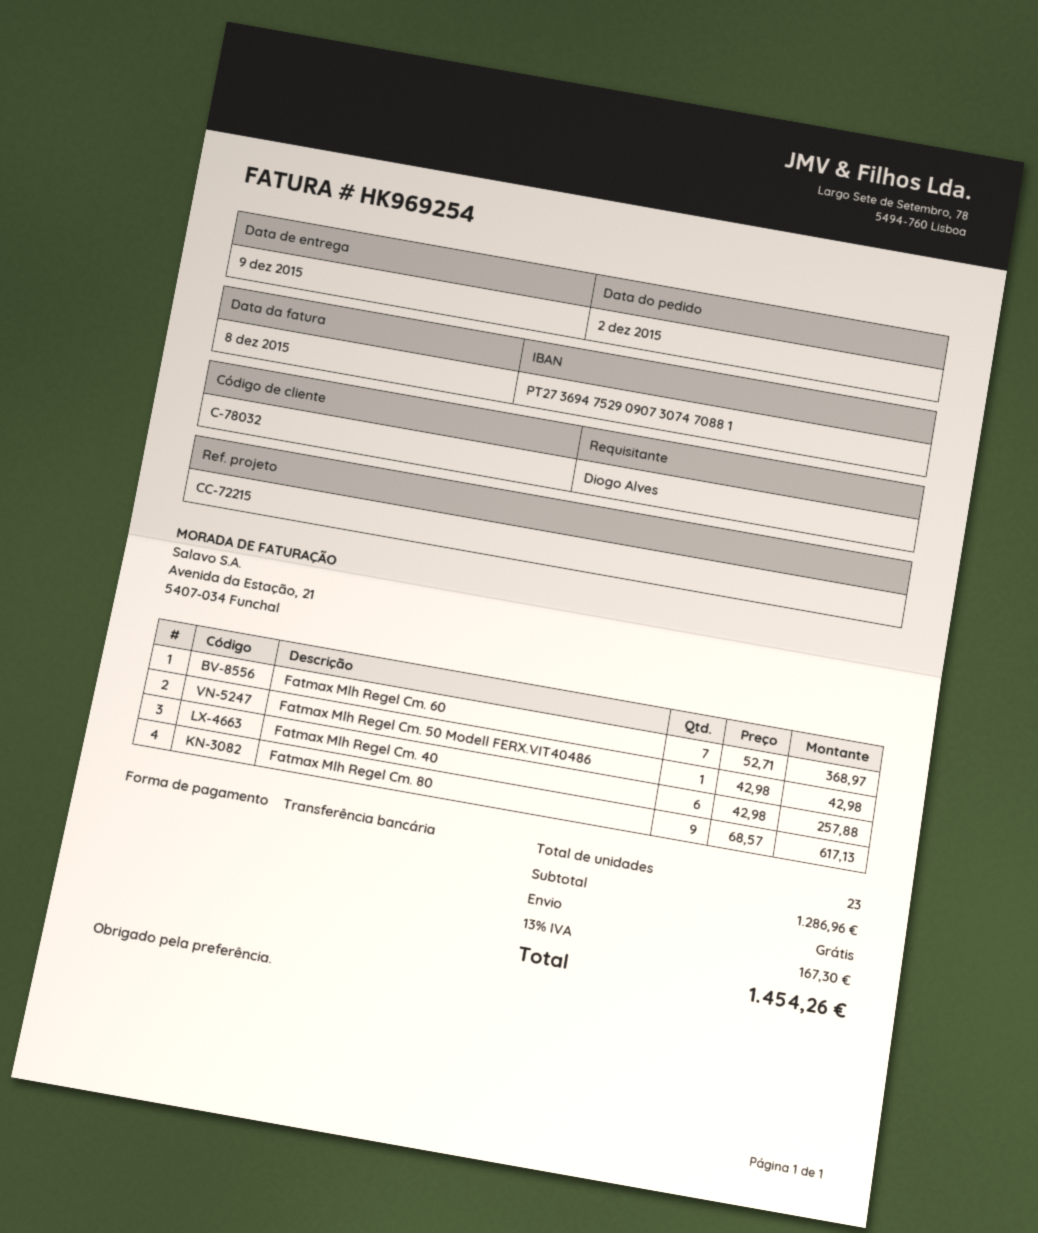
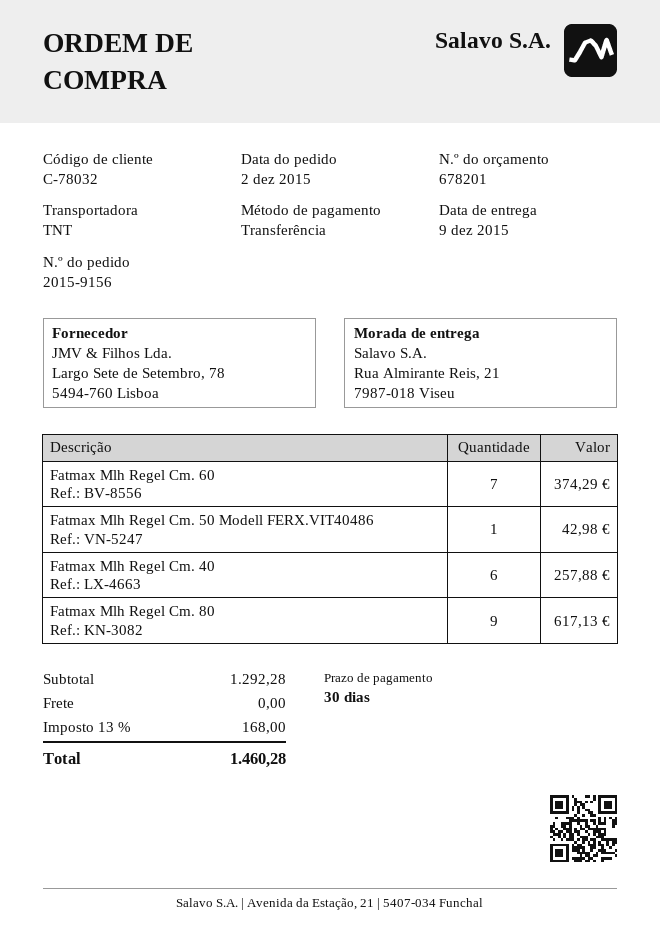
Fatmax Mlh Regel Cm. 60: 7 for 368.97 -> 7 for 374.29
subtotal: 1286.96 -> 1292.28
tax: 13% = 167.30 -> 13% = 168.00
total: 1454.26 -> 1460.28

